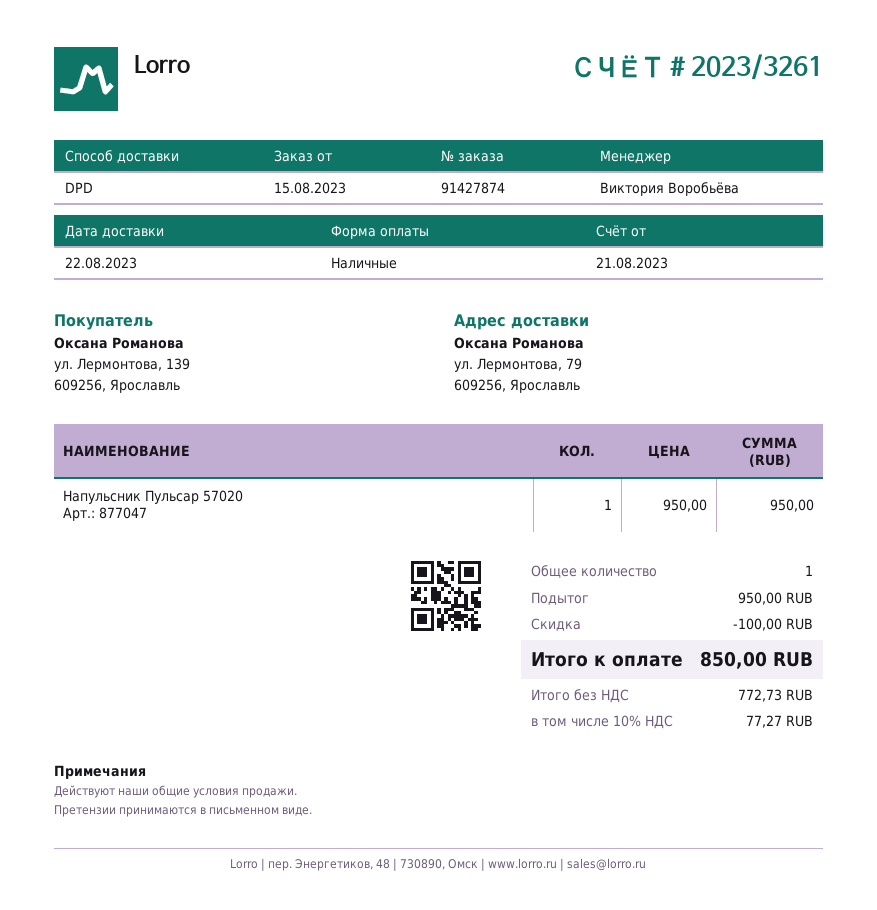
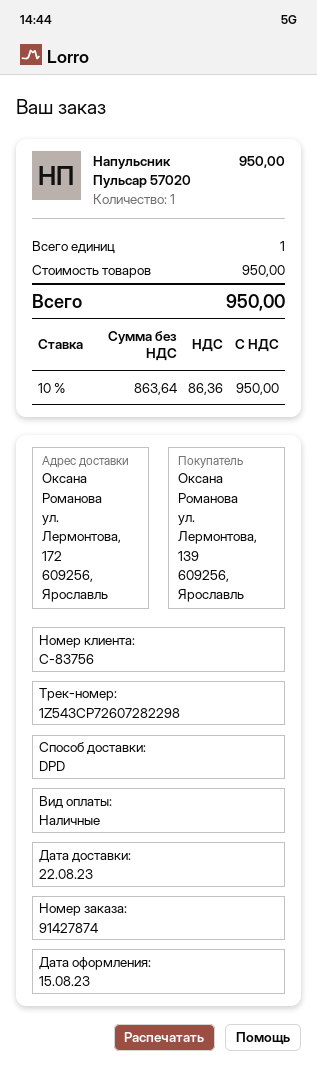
ship to: ул. Лермонтова, 79, 609256, Ярославль -> ул. Лермонтова, 172, 609256, Ярославль
discount: 100.00 -> none
net: 772.73 -> 863.64
tax: 10% = 77.27 -> 10% = 86.36
total: 850.00 -> 950.00

